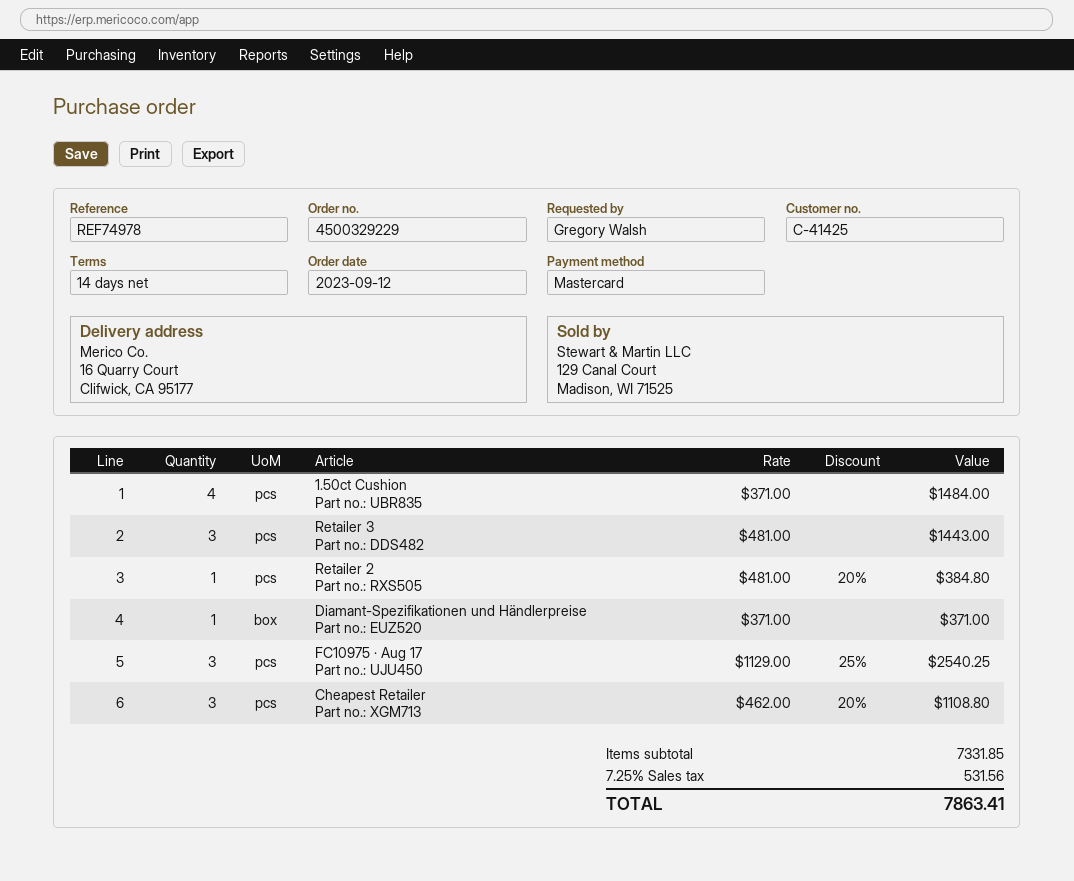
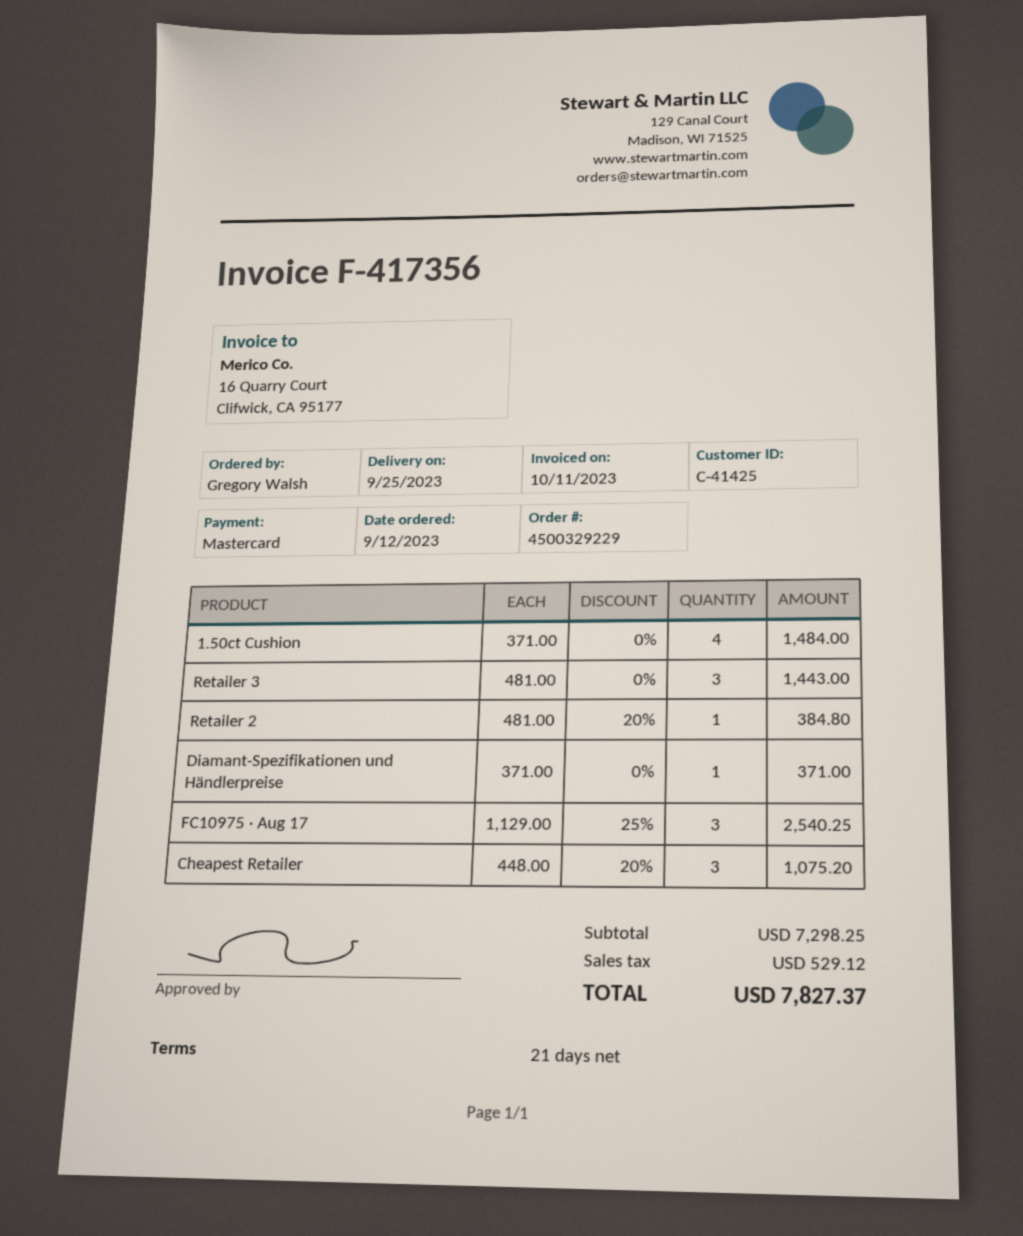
payment terms: 14 days -> 21 days
Cheapest Retailer: 3 x 462.00 - 20% = 1108.80 -> 3 x 448.00 - 20% = 1075.20
subtotal: 7331.85 -> 7298.25
tax: 531.56 -> 529.12
total: 7863.41 -> 7827.37

